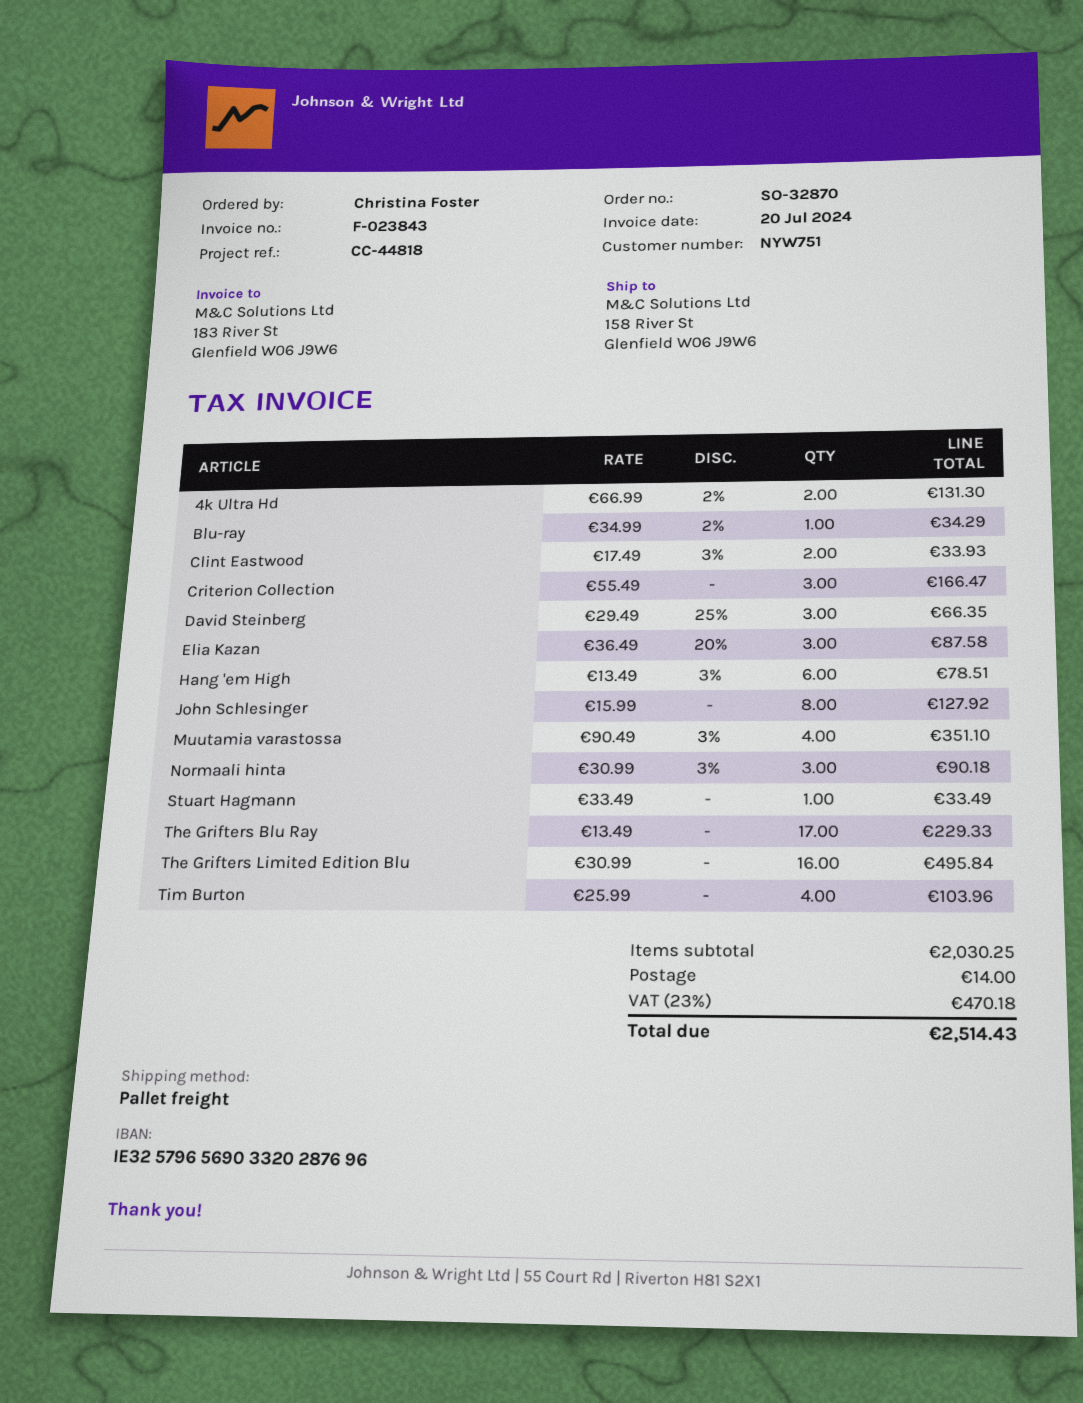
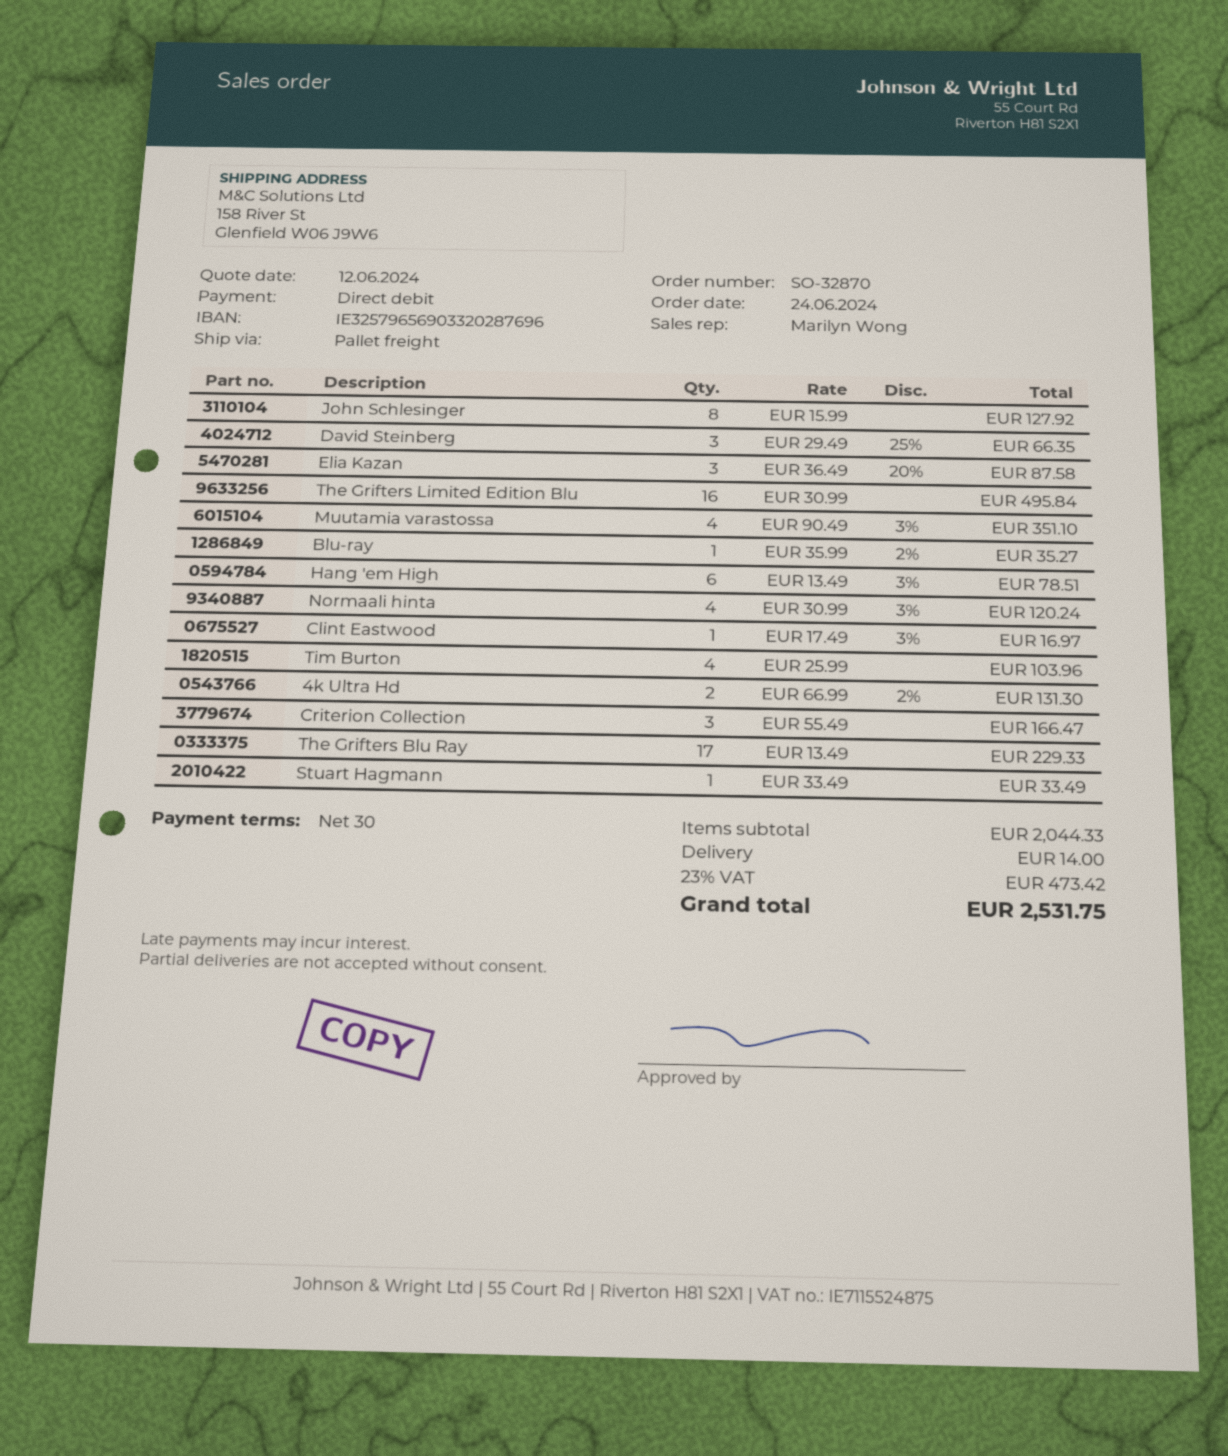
Blu-ray: 1 x 34.99 - 2% = 34.29 -> 1 x 35.99 - 2% = 35.27
Clint Eastwood: 2 x 17.49 - 3% = 33.93 -> 1 x 17.49 - 3% = 16.97
Normaali hinta: 3 x 30.99 - 3% = 90.18 -> 4 x 30.99 - 3% = 120.24
subtotal: 2030.25 -> 2044.33
tax: 23% = 470.18 -> 23% = 473.42
total: 2514.43 -> 2531.75

